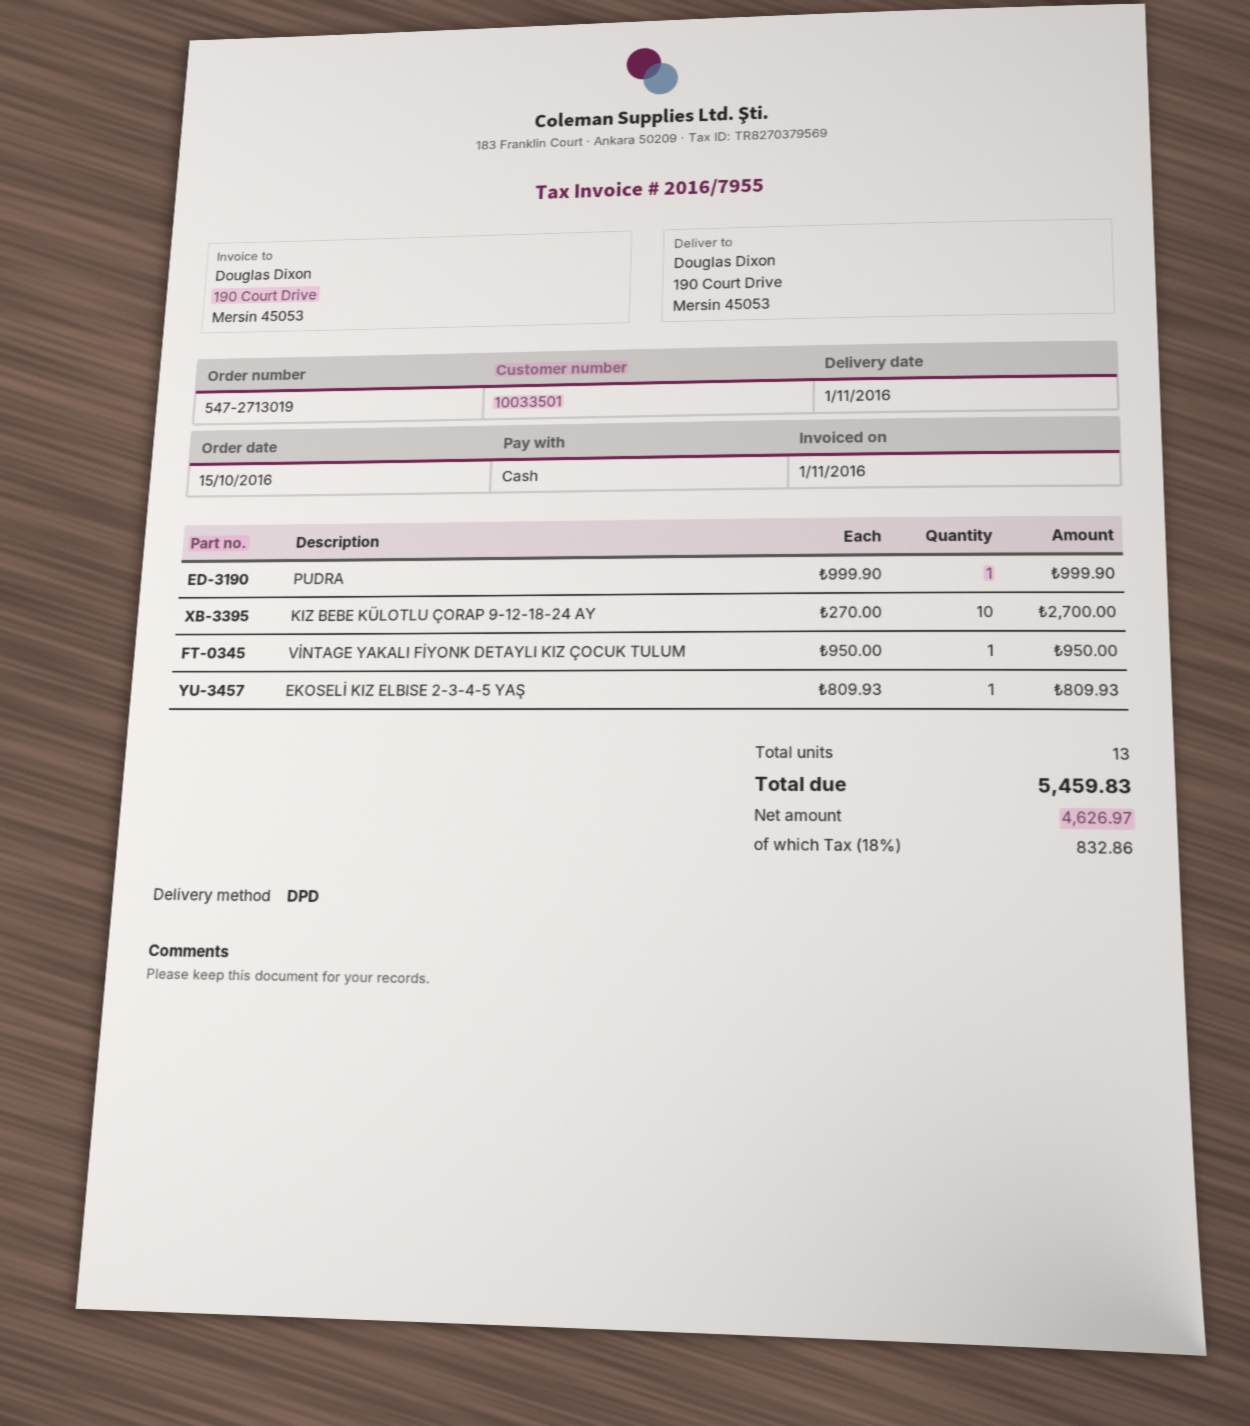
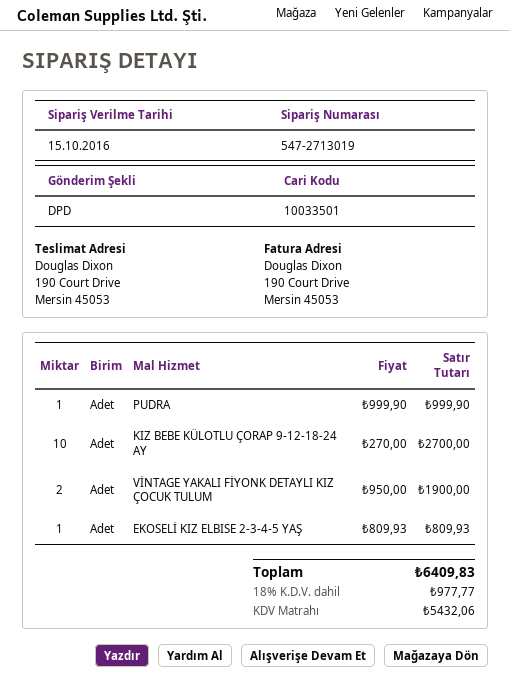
VİNTAGE YAKALI FİYONK DETAYLI KIZ ÇOCUK TULUM: 1 x 950.00 = 950.00 -> 2 x 950.00 = 1900.00
net: 4626.97 -> 5432.06
tax: 18% = 832.86 -> 18% = 977.77
total: 5459.83 -> 6409.83

